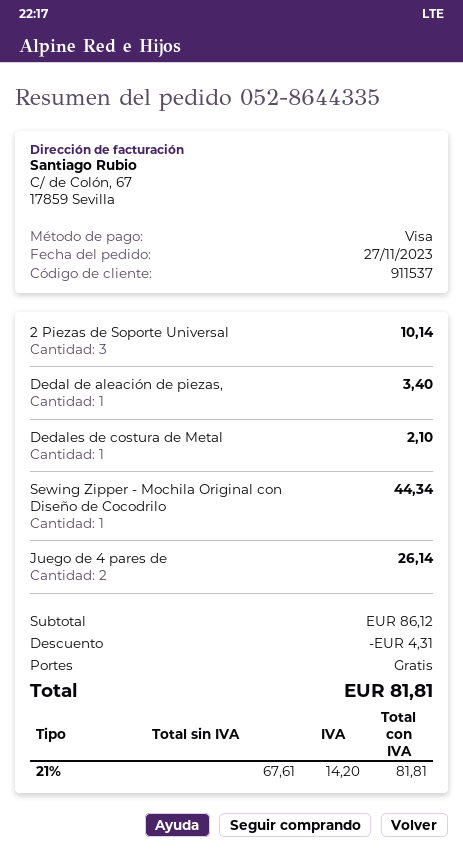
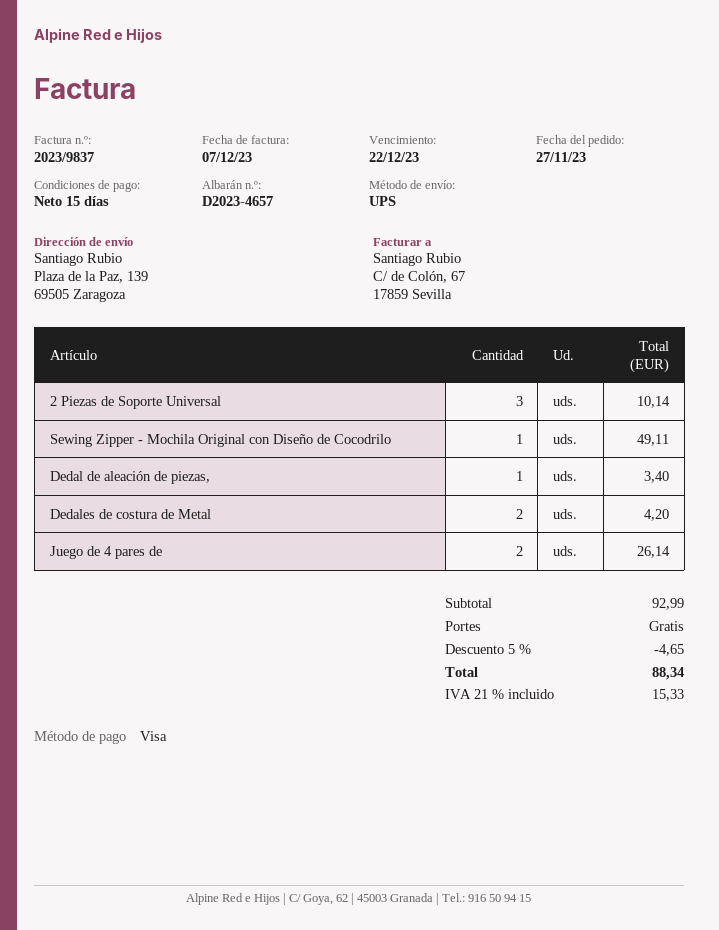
Dedales de costura de Metal: 1 for 2.10 -> 2 for 4.20
Sewing Zipper - Mochila Original con Diseño de Cocodrilo: 1 for 44.34 -> 1 for 49.11
subtotal: 86.12 -> 92.99
discount: 4.31 -> 4.65
tax: 21% = 14.20 -> 21% = 15.33
total: 81.81 -> 88.34

